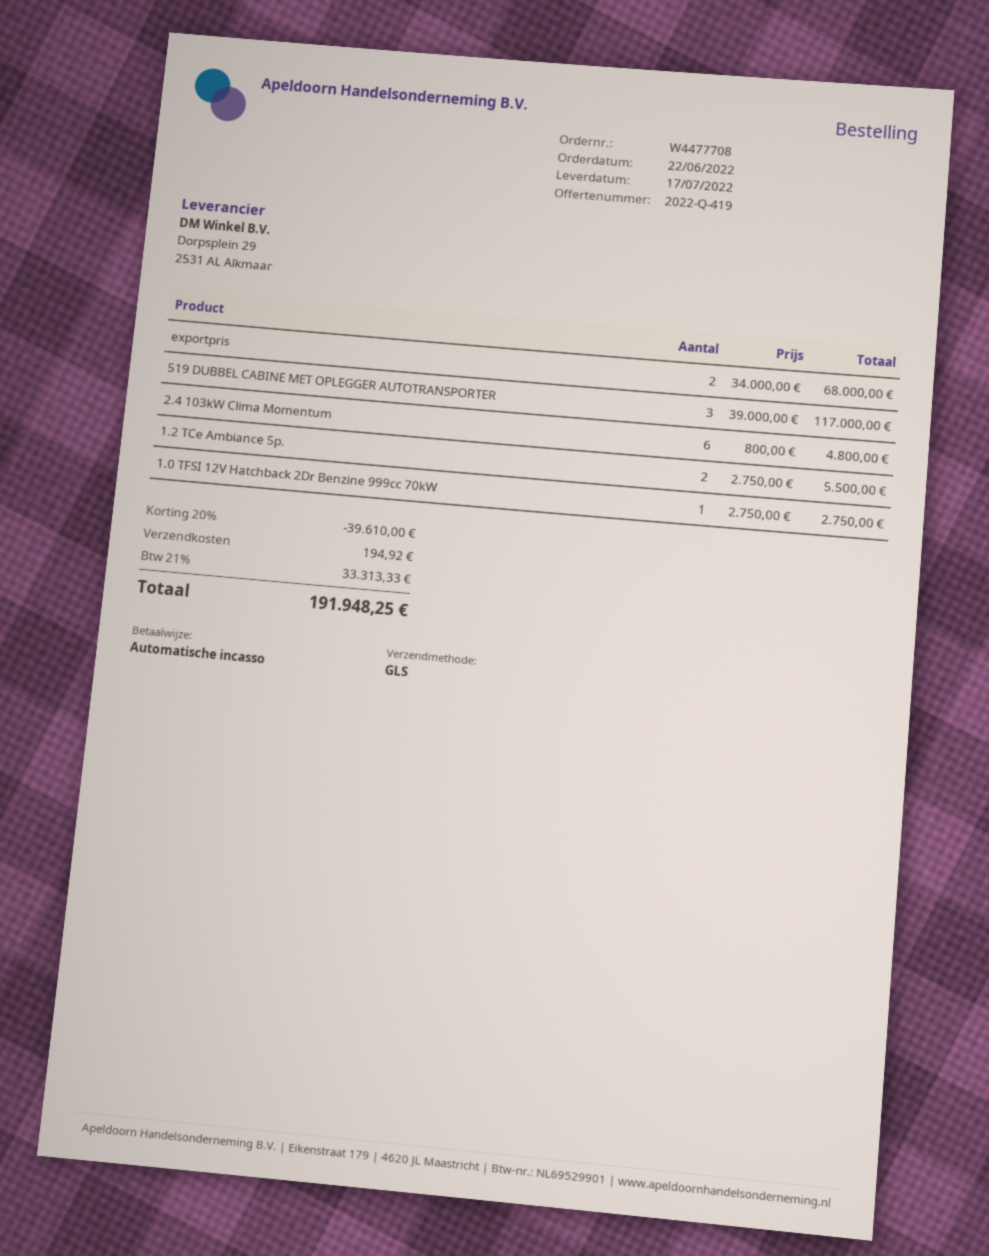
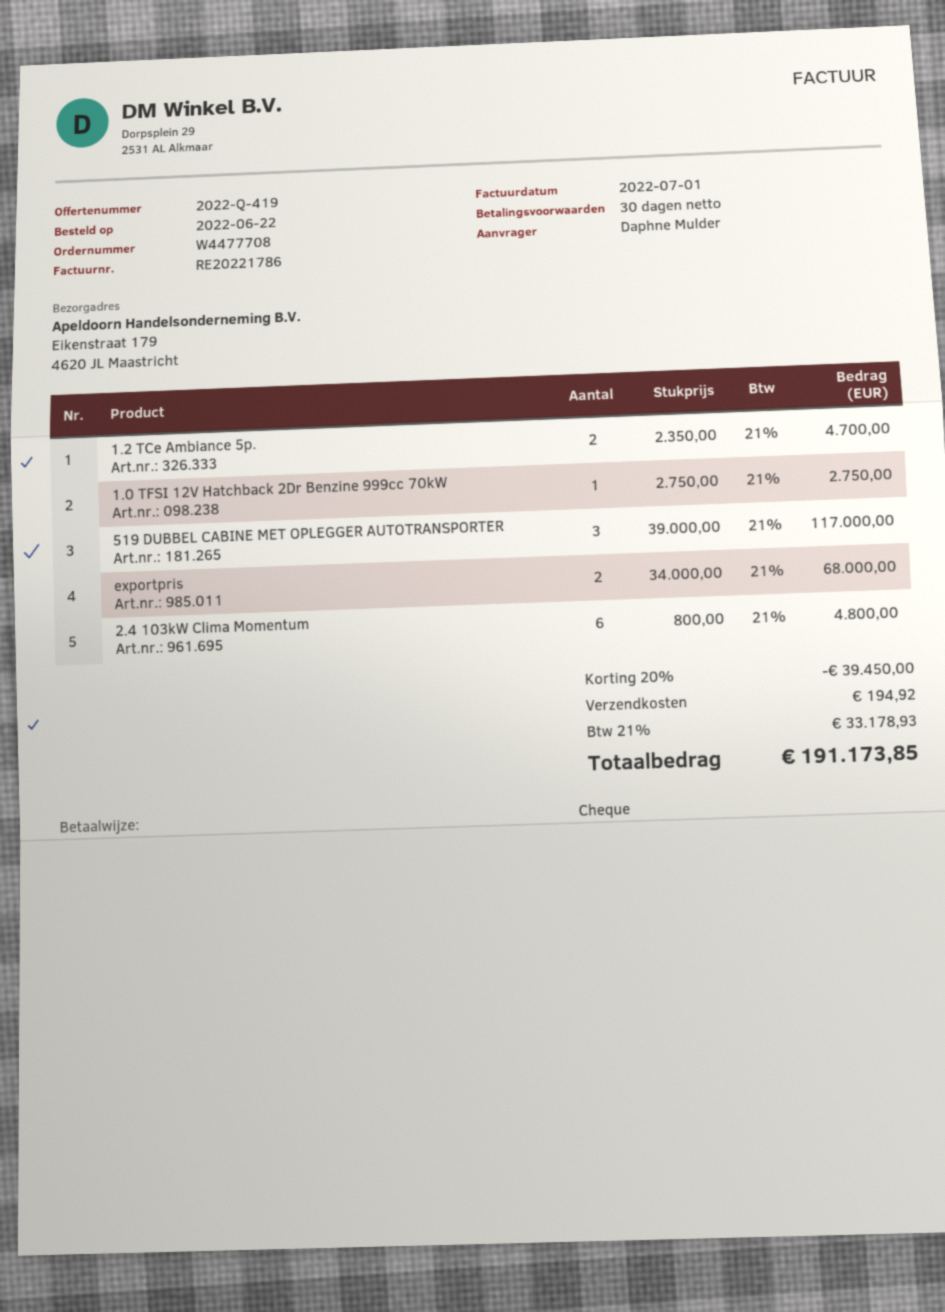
payment method: direct debit -> cheque
1.2 TCe Ambiance 5p.: 2 x 2750.00 = 5500.00 -> 2 x 2350.00 = 4700.00
discount: 20% = 39610.00 -> 20% = 39450.00
tax: 21% = 33313.33 -> 21% = 33178.93
total: 191948.25 -> 191173.85

